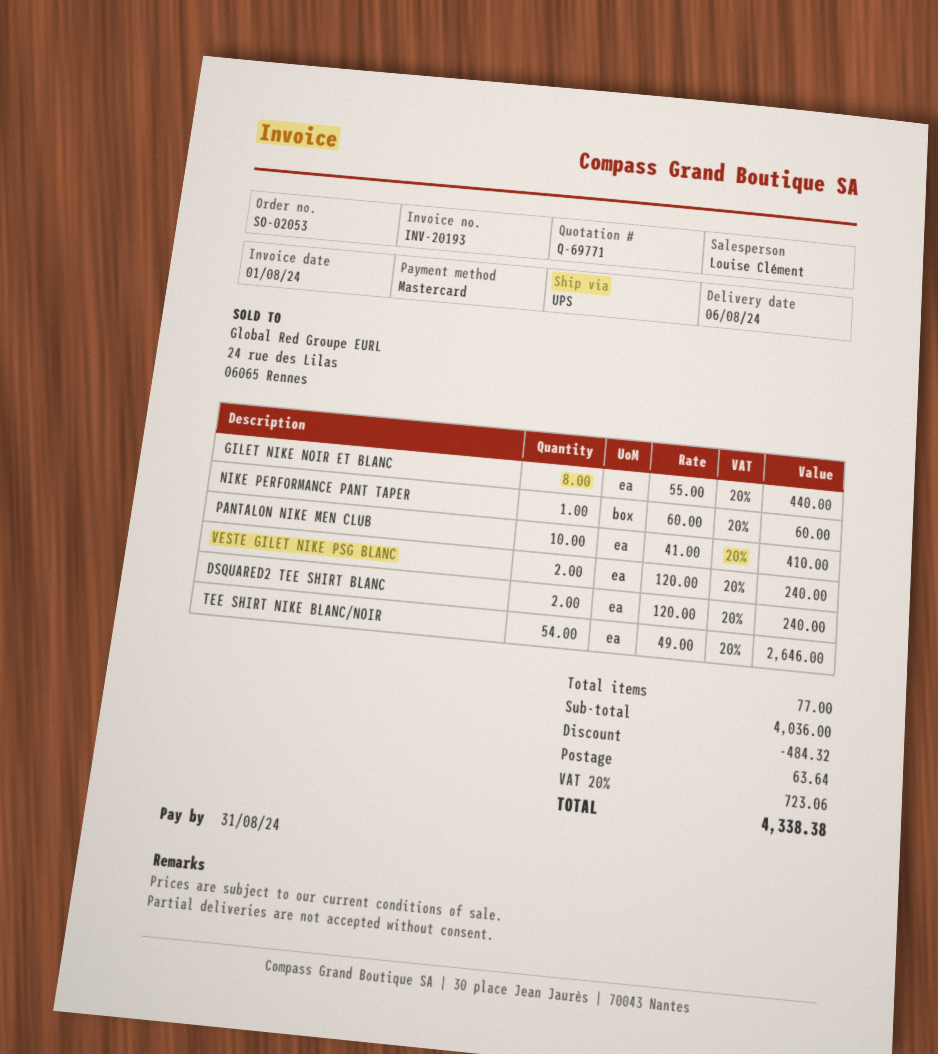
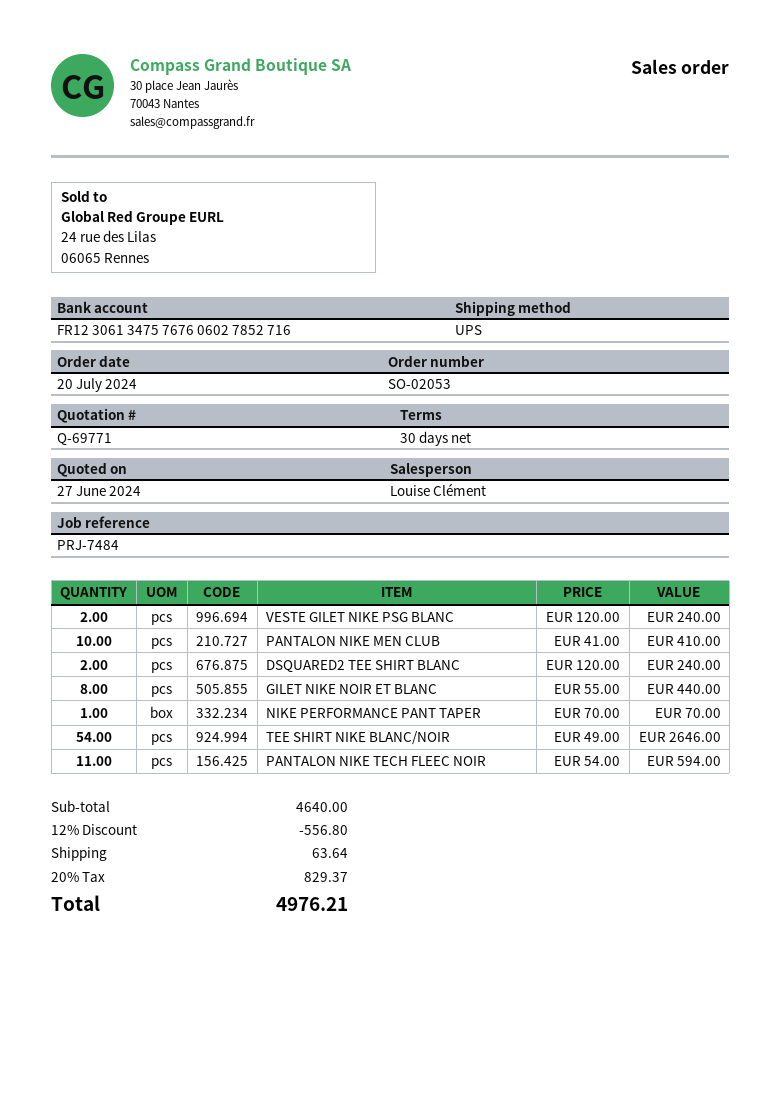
NIKE PERFORMANCE PANT TAPER: 1 x 60.00 = 60.00 -> 1 x 70.00 = 70.00
PANTALON NIKE TECH FLEEC NOIR: none -> 11 x 54.00 = 594.00
subtotal: 4036.00 -> 4640.00
discount: 484.32 -> 556.80
tax: 20% = 723.06 -> 20% = 829.37
total: 4338.38 -> 4976.21

